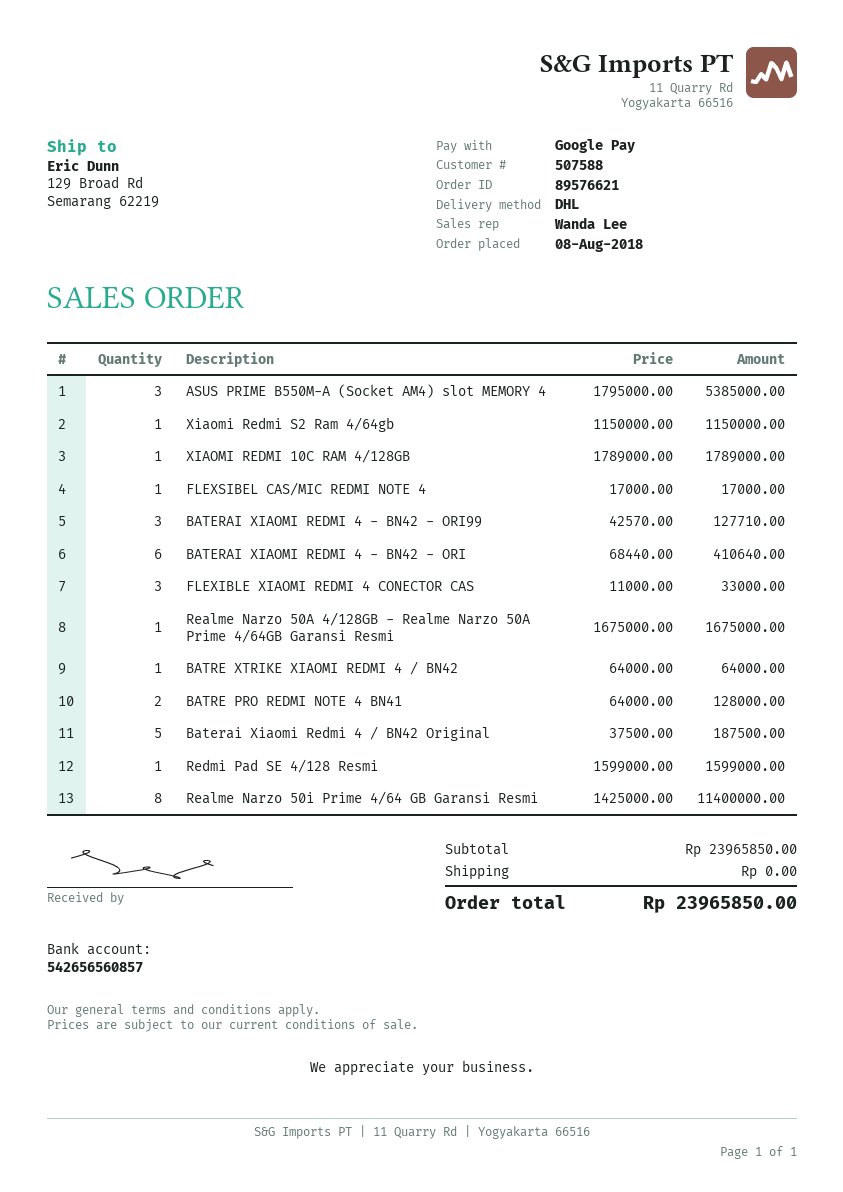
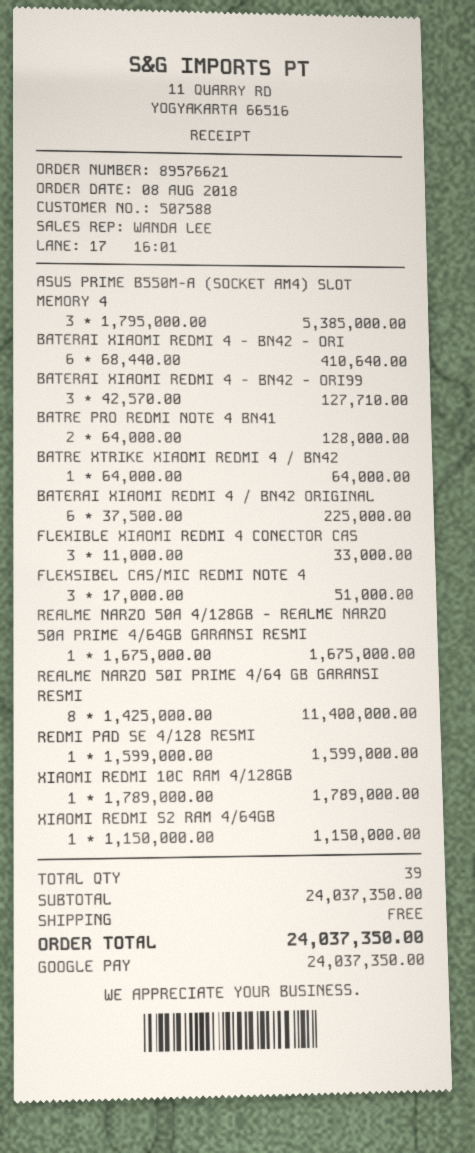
FLEXSIBEL CAS/MIC REDMI NOTE 4: 1 x 17000.00 = 17000.00 -> 3 x 17000.00 = 51000.00
Baterai Xiaomi Redmi 4 / BN42 Original: 5 x 37500.00 = 187500.00 -> 6 x 37500.00 = 225000.00
subtotal: 23965850.00 -> 24037350.00
total: 23965850.00 -> 24037350.00

